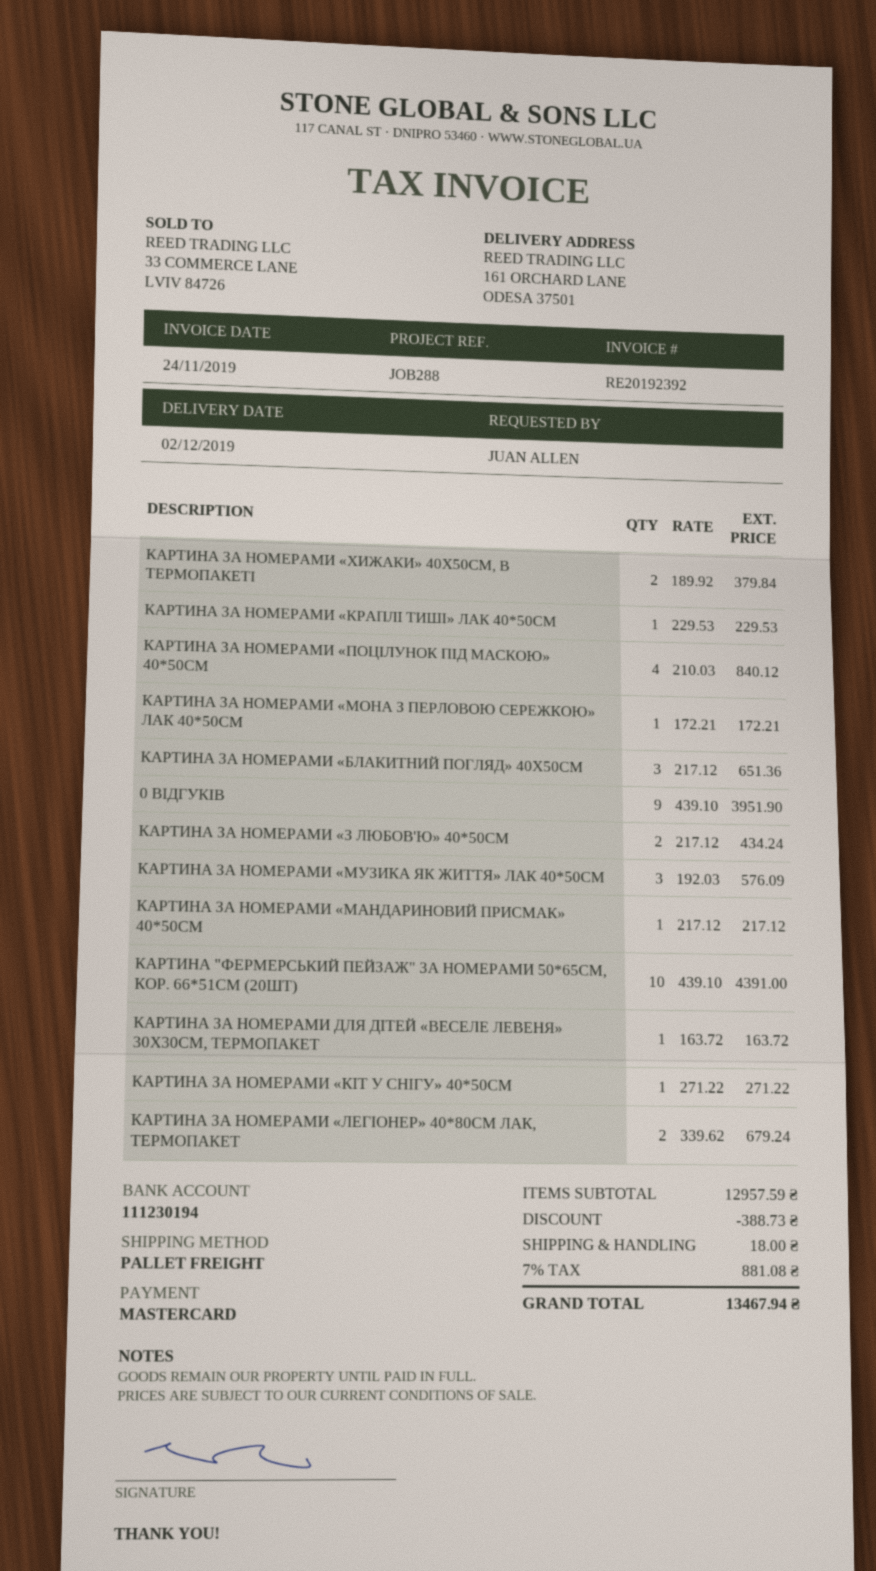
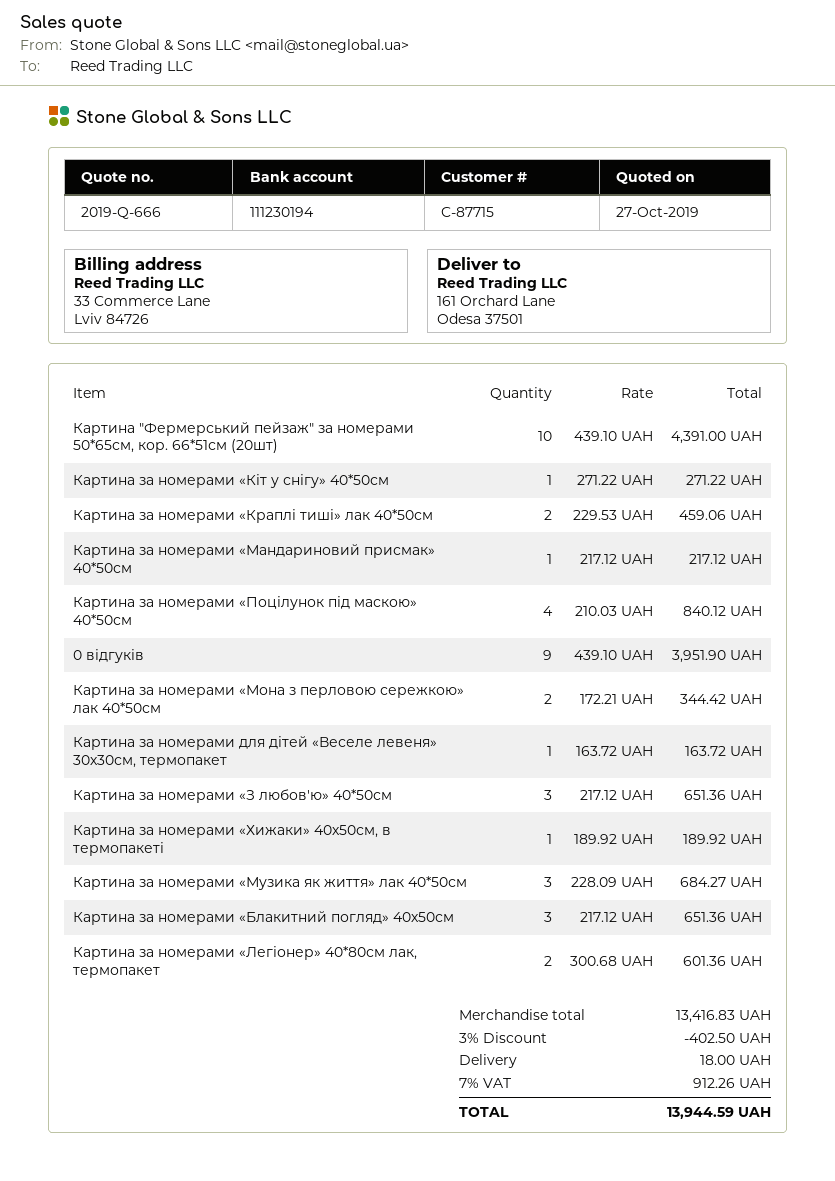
КАРТИНА ЗА НОМЕРАМИ «ХИЖАКИ» 40Х50СМ, В ТЕРМОПАКЕТІ: 2 x 189.92 = 379.84 -> 1 x 189.92 = 189.92
КАРТИНА ЗА НОМЕРАМИ «КРАПЛІ ТИШІ» ЛАК 40*50СМ: 1 x 229.53 = 229.53 -> 2 x 229.53 = 459.06
КАРТИНА ЗА НОМЕРАМИ «МОНА З ПЕРЛОВОЮ СЕРЕЖКОЮ» ЛАК 40*50СМ: 1 x 172.21 = 172.21 -> 2 x 172.21 = 344.42
КАРТИНА ЗА НОМЕРАМИ «З ЛЮБОВ'Ю» 40*50СМ: 2 x 217.12 = 434.24 -> 3 x 217.12 = 651.36
КАРТИНА ЗА НОМЕРАМИ «МУЗИКА ЯК ЖИТТЯ» ЛАК 40*50СМ: 3 x 192.03 = 576.09 -> 3 x 228.09 = 684.27
КАРТИНА ЗА НОМЕРАМИ «ЛЕГІОНЕР» 40*80СМ ЛАК, ТЕРМОПАКЕТ: 2 x 339.62 = 679.24 -> 2 x 300.68 = 601.36
subtotal: 12957.59 -> 13416.83
discount: 388.73 -> 402.50
tax: 7% = 881.08 -> 7% = 912.26
total: 13467.94 -> 13944.59

